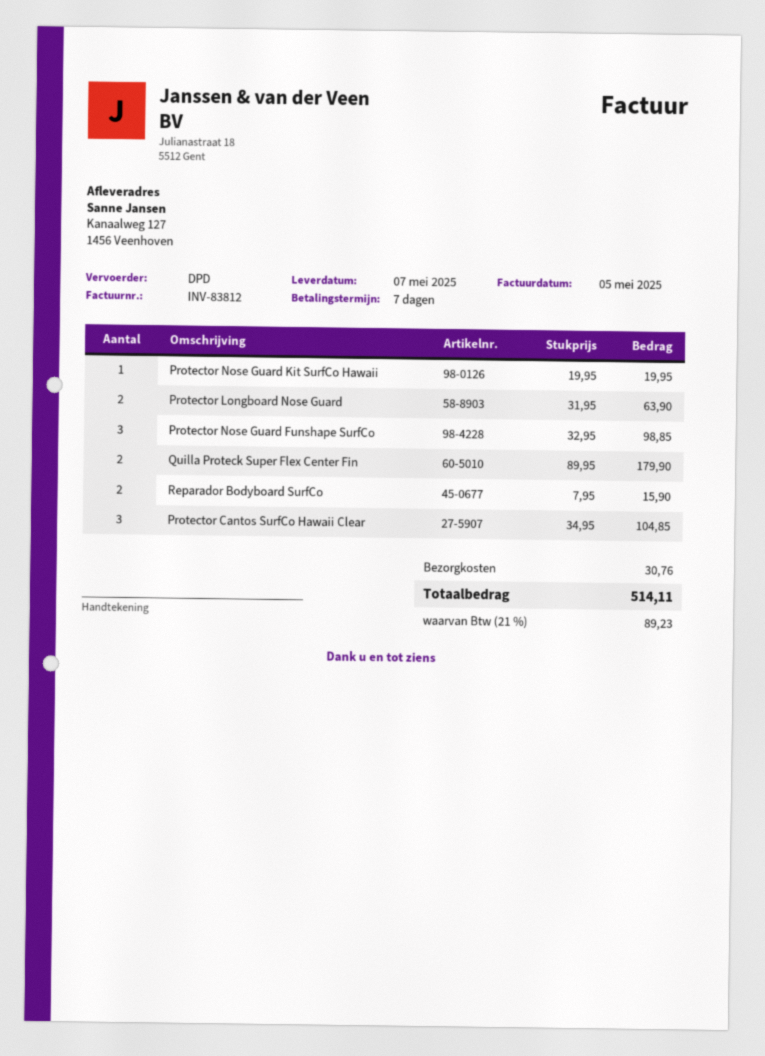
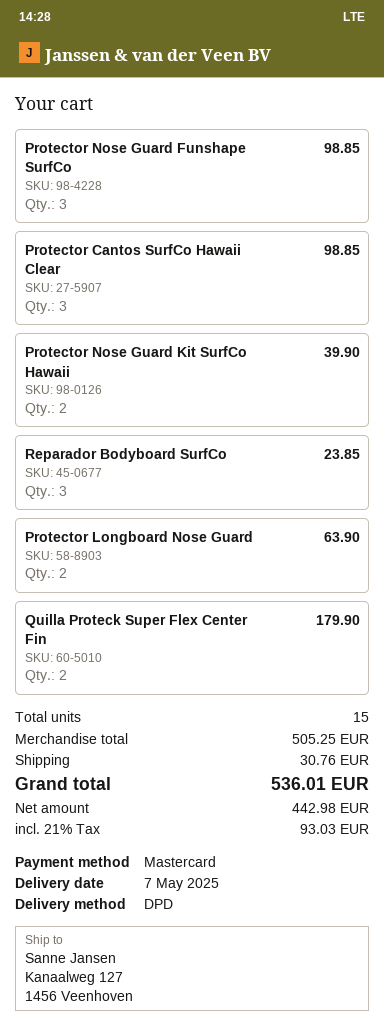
Protector Nose Guard Kit SurfCo Hawaii: 1 for 19.95 -> 2 for 39.90
Reparador Bodyboard SurfCo: 2 for 15.90 -> 3 for 23.85
Protector Cantos SurfCo Hawaii Clear: 3 for 104.85 -> 3 for 98.85
tax: 21% = 89.23 -> 21% = 93.03
total: 514.11 -> 536.01

